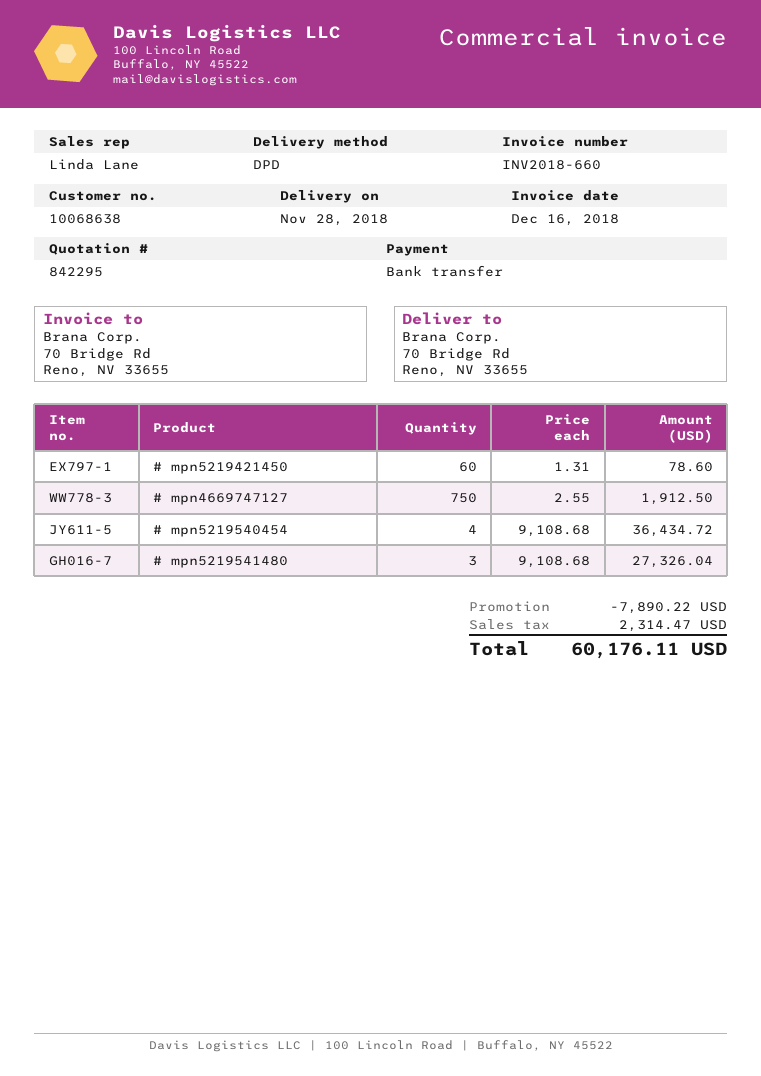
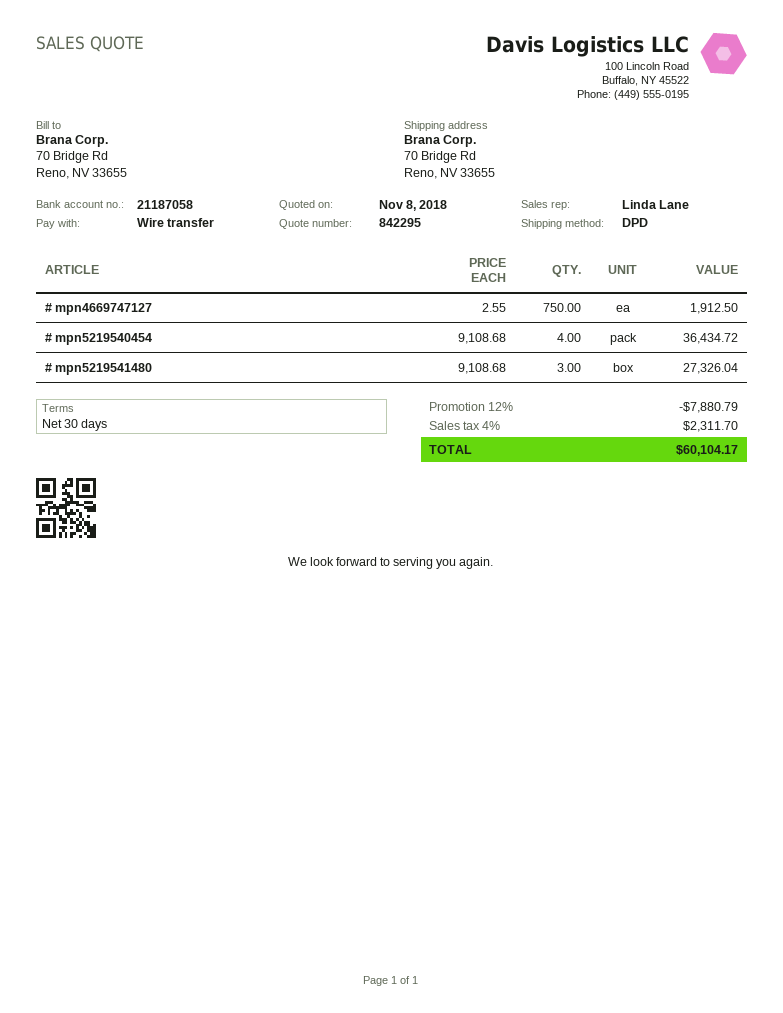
# mpn5219421450: 60 x 1.31 = 78.60 -> none
discount: 7890.22 -> 7880.79
tax: 2314.47 -> 2311.70
total: 60176.11 -> 60104.17

